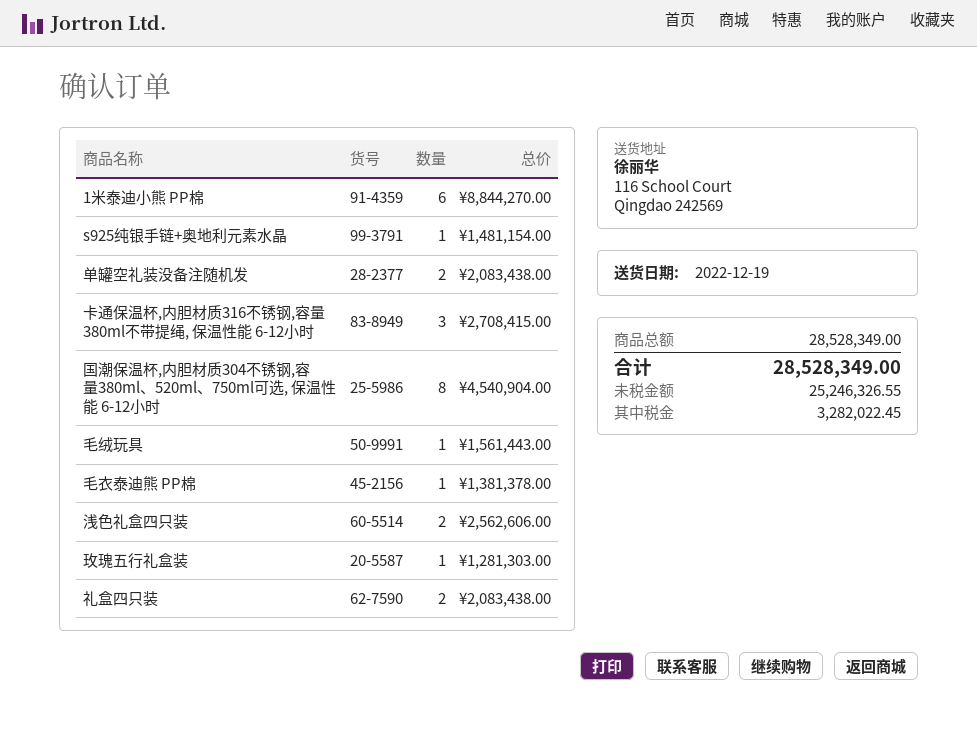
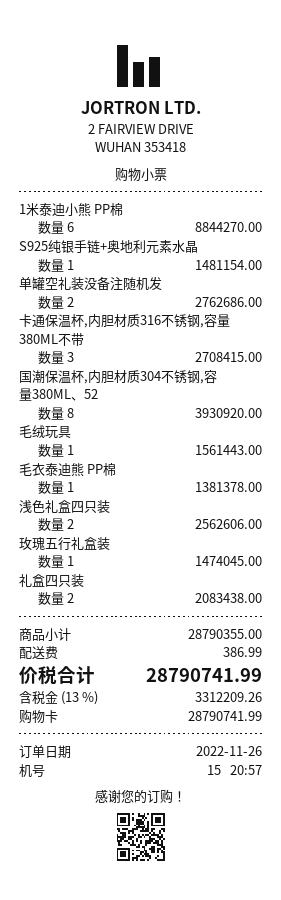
单罐空礼装没备注随机发: 2 for 2083438.00 -> 2 for 2762686.00
国潮保温杯,内胆材质304不锈钢,容量380ml、520ml、750ml可选, 保温性能 6-12小时: 8 for 4540904.00 -> 8 for 3930920.00
玫瑰五行礼盒装: 1 for 1281303.00 -> 1 for 1474045.00
subtotal: 28528349.00 -> 28790355.00
shipping: none -> 386.99
tax: 3282022.45 -> 3312209.26
total: 28528349.00 -> 28790741.99

